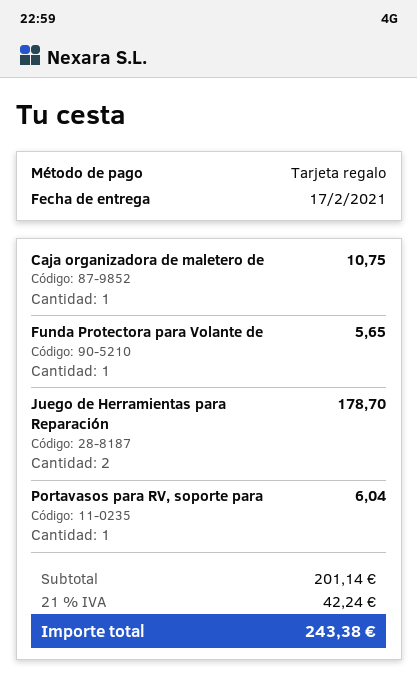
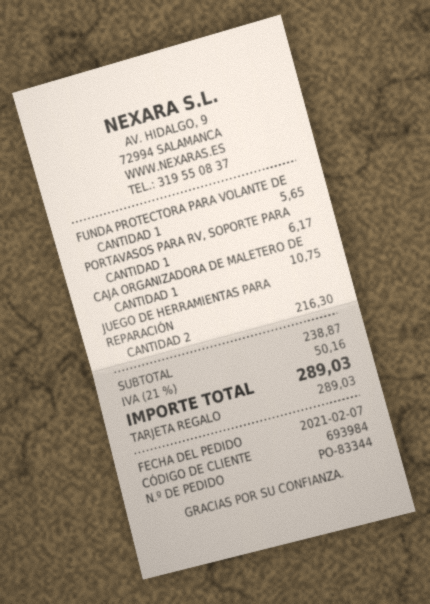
Juego de Herramientas para Reparación: 2 for 178.70 -> 2 for 216.30
Portavasos para RV, soporte para: 1 for 6.04 -> 1 for 6.17
subtotal: 201.14 -> 238.87
tax: 21% = 42.24 -> 21% = 50.16
total: 243.38 -> 289.03

